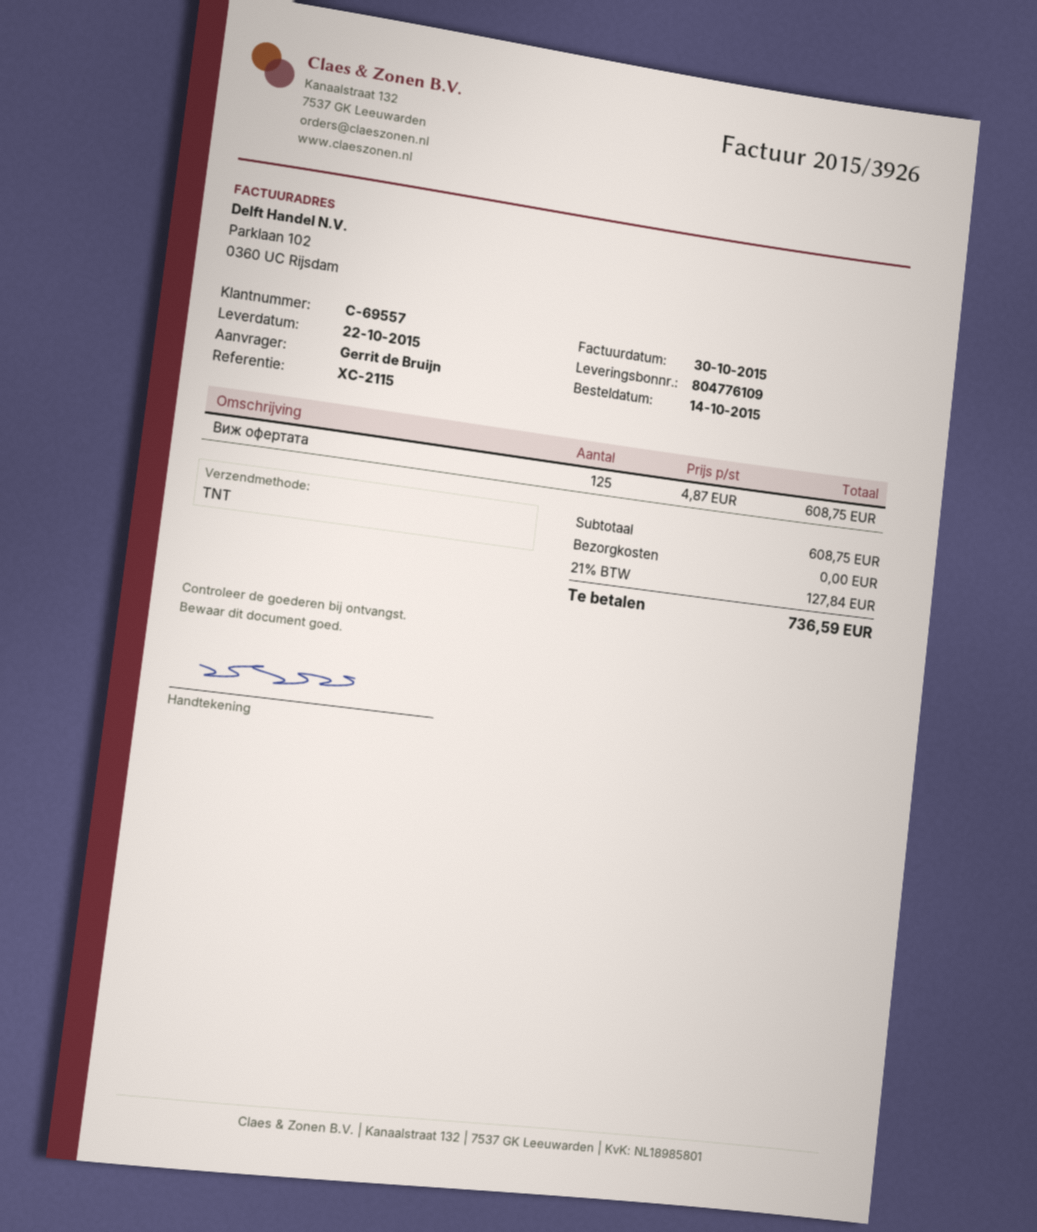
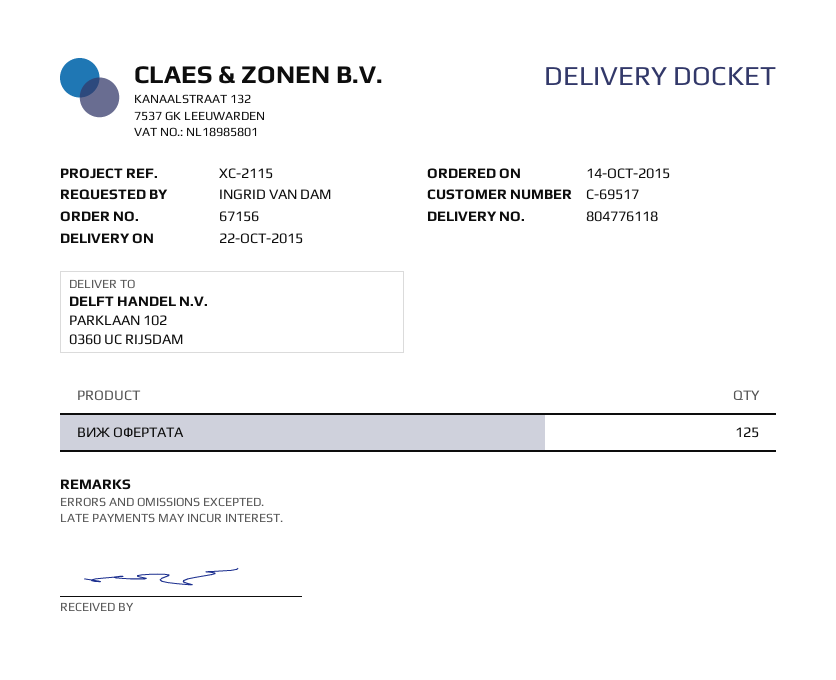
delivery note number: 804776109 -> 804776118
customer number: C-69557 -> C-69517
ordered by: Gerrit de Bruijn -> INGRID VAN DAM

